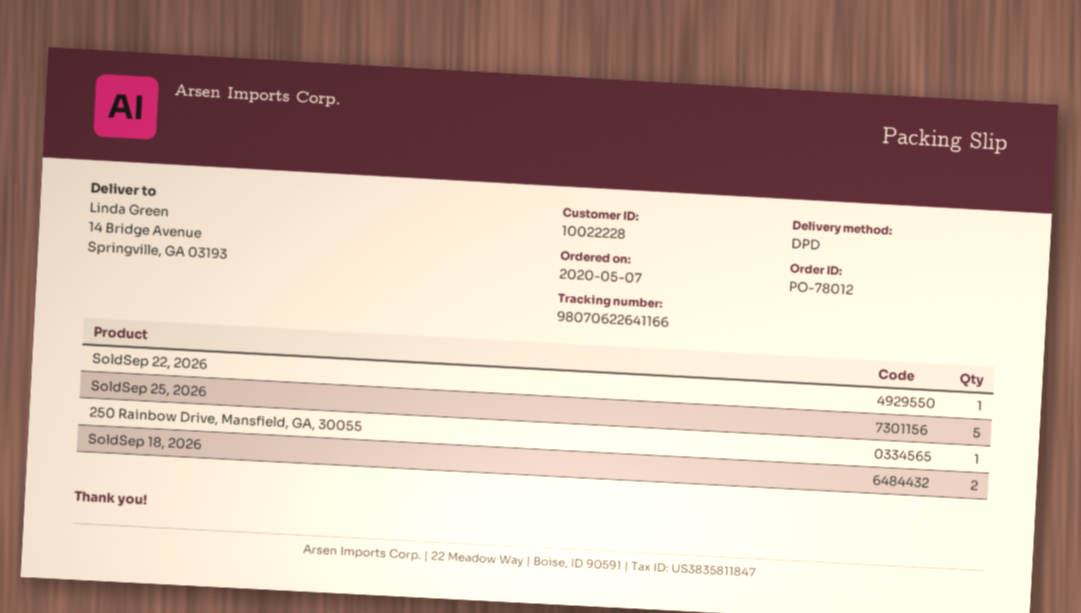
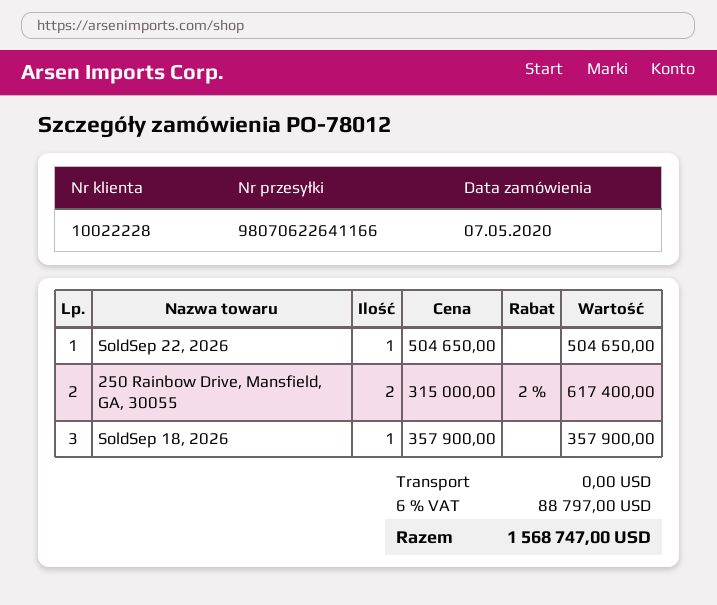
SoldSep 25, 2026: 5 -> none
250 Rainbow Drive, Mansfield, GA, 30055: 1 -> 2
SoldSep 18, 2026: 2 -> 1

